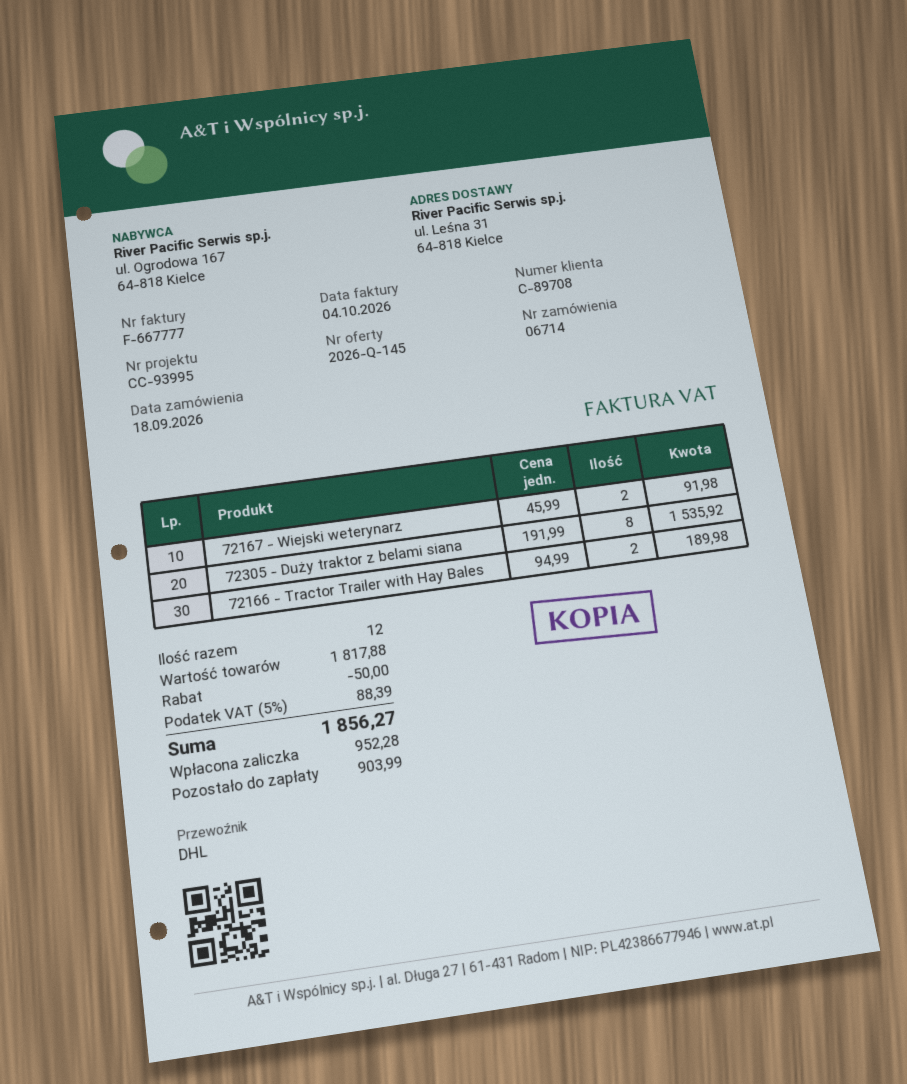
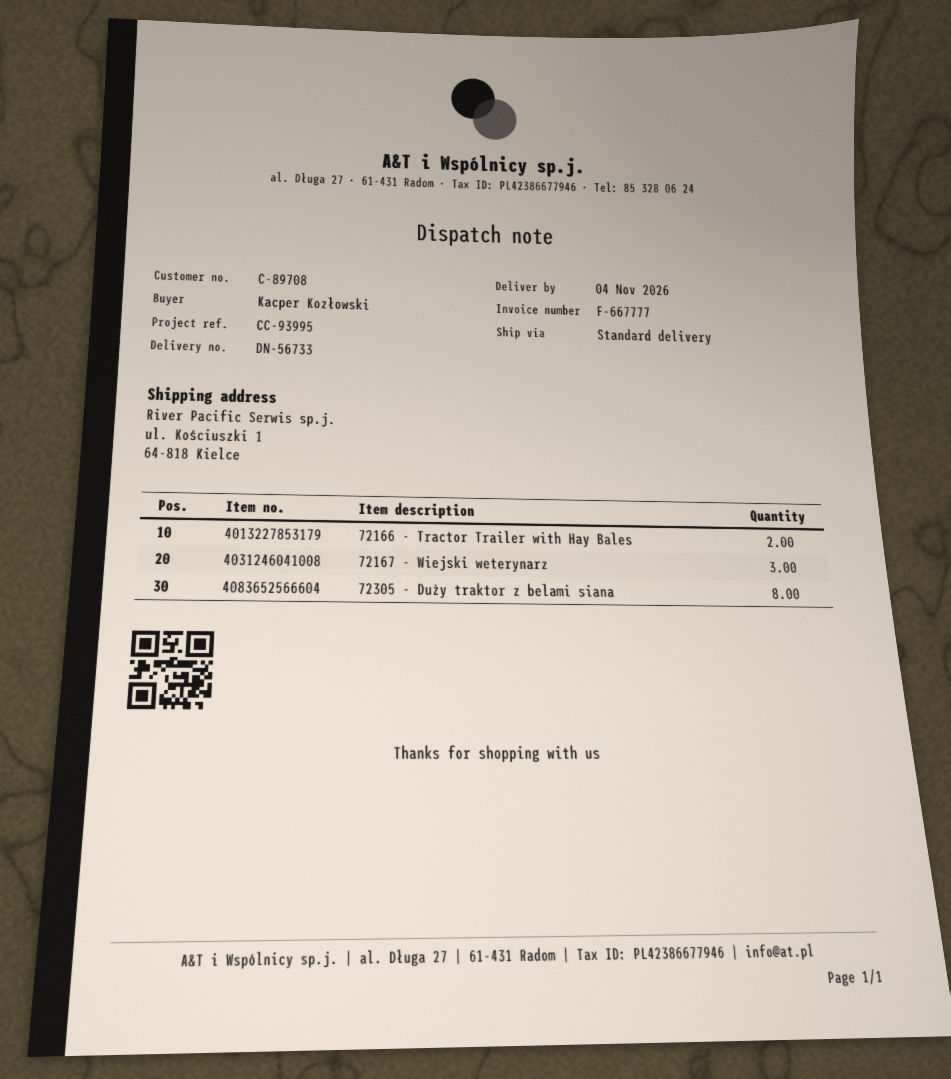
shipping method: DHL -> standard
ship to: ul. Leśna 31, 64-818 Kielce -> ul. Kościuszki 1, 64-818 Kielce
72167 - Wiejski weterynarz: 2 -> 3

